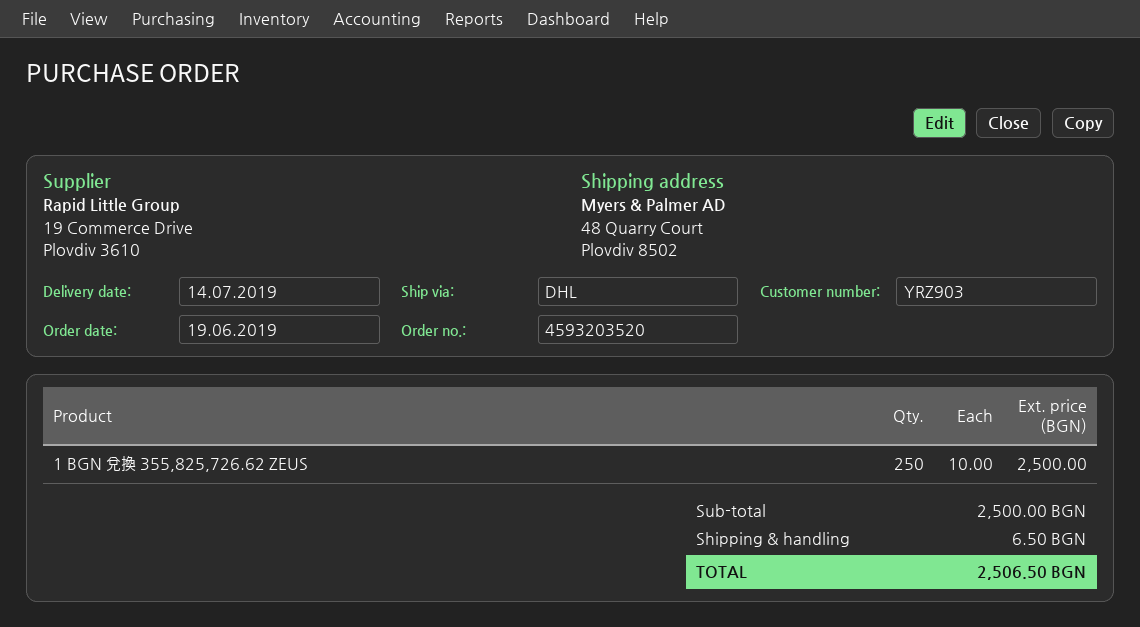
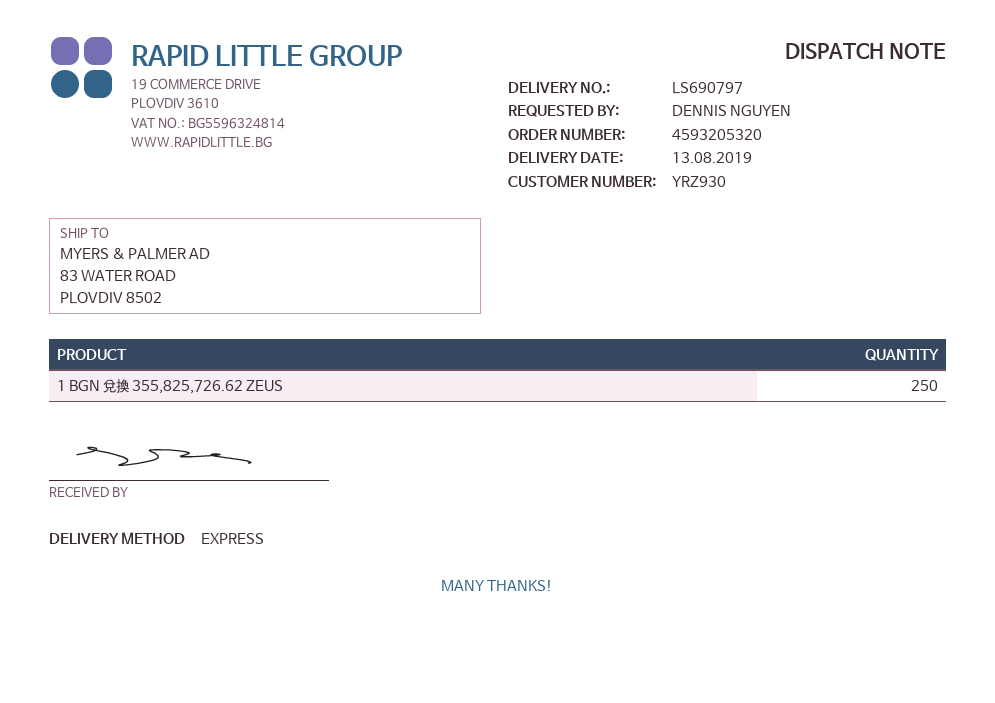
order number: 4593203520 -> 4593205320
delivery date: 2019-07-14 -> 2019-08-13
customer number: YRZ903 -> YRZ930
shipping method: DHL -> express
ship to: 48 Quarry Court, Plovdiv 8502 -> 83 WATER ROAD, PLOVDIV 8502

